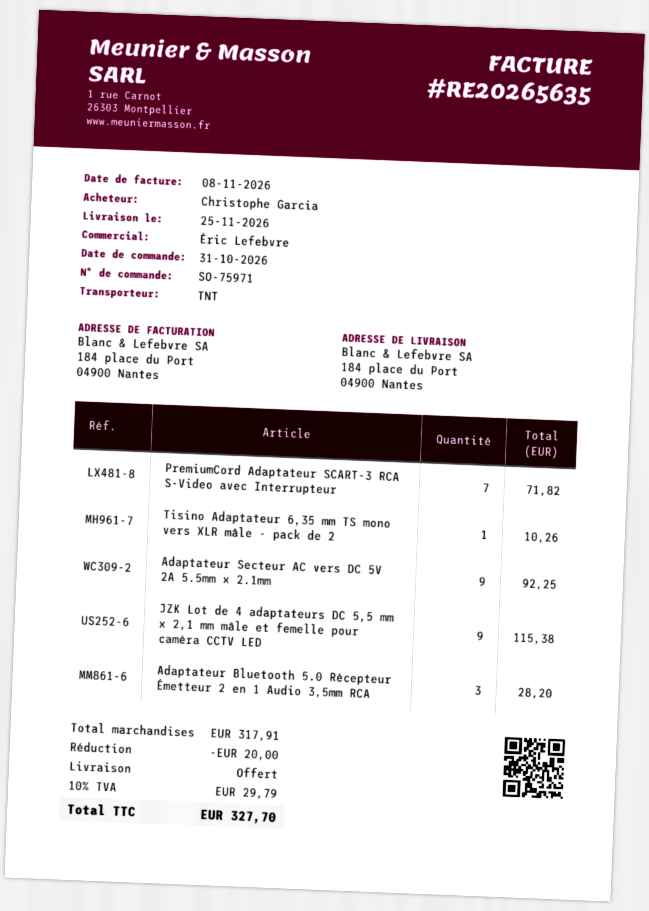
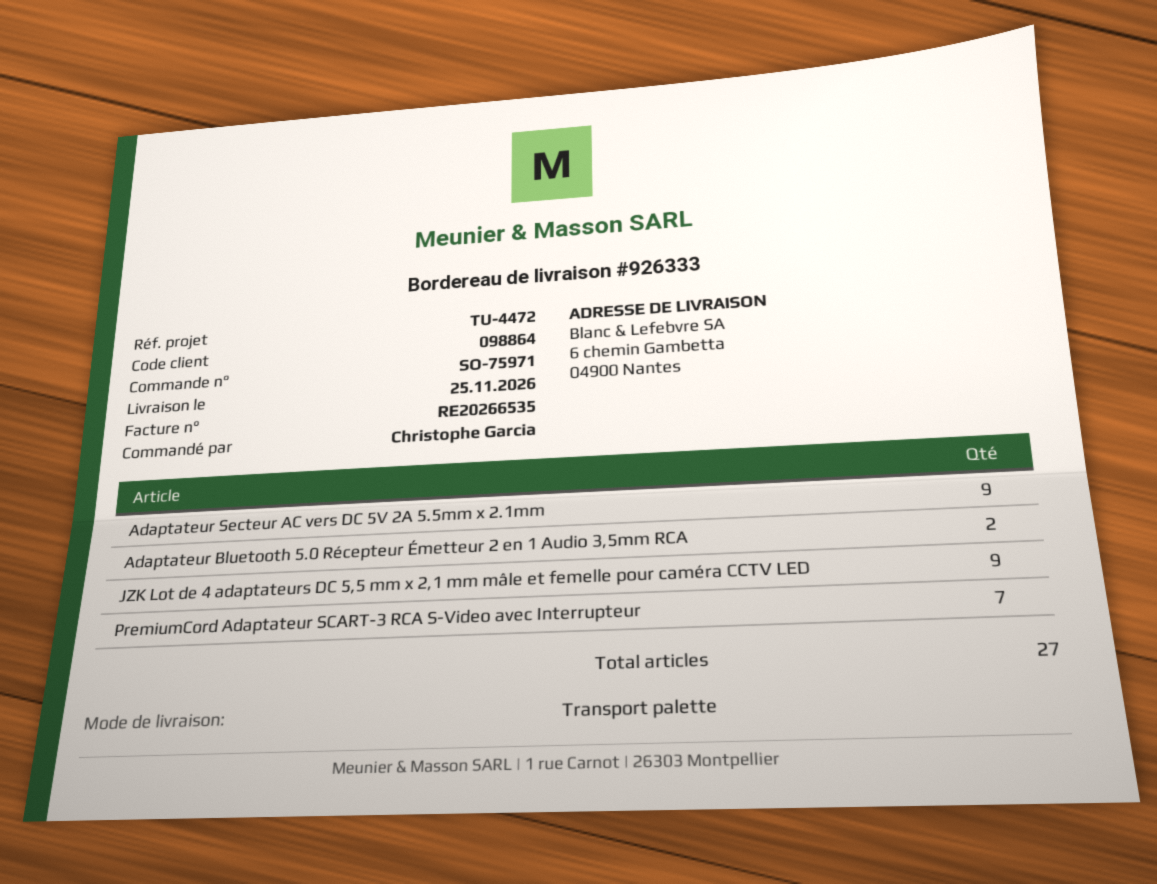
invoice number: RE20265635 -> RE20266535
shipping method: TNT -> pallet freight
ship to: 184 place du Port, 04900 Nantes -> 6 chemin Gambetta, 04900 Nantes
Tisino Adaptateur 6,35 mm TS mono vers XLR mâle - pack de 2: 1 -> none
Adaptateur Bluetooth 5.0 Récepteur Émetteur 2 en 1 Audio 3,5mm RCA: 3 -> 2

